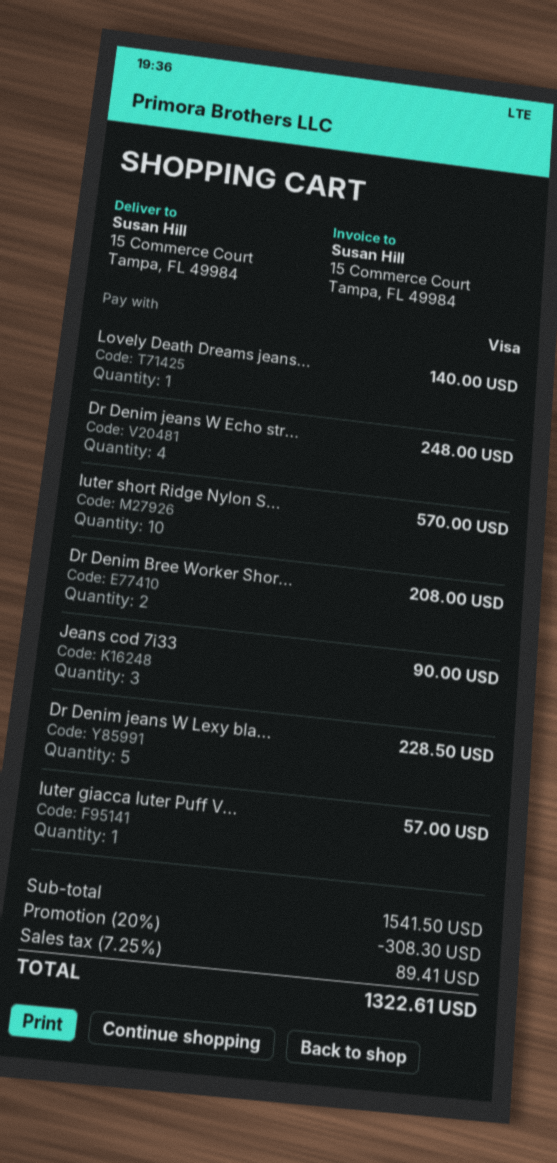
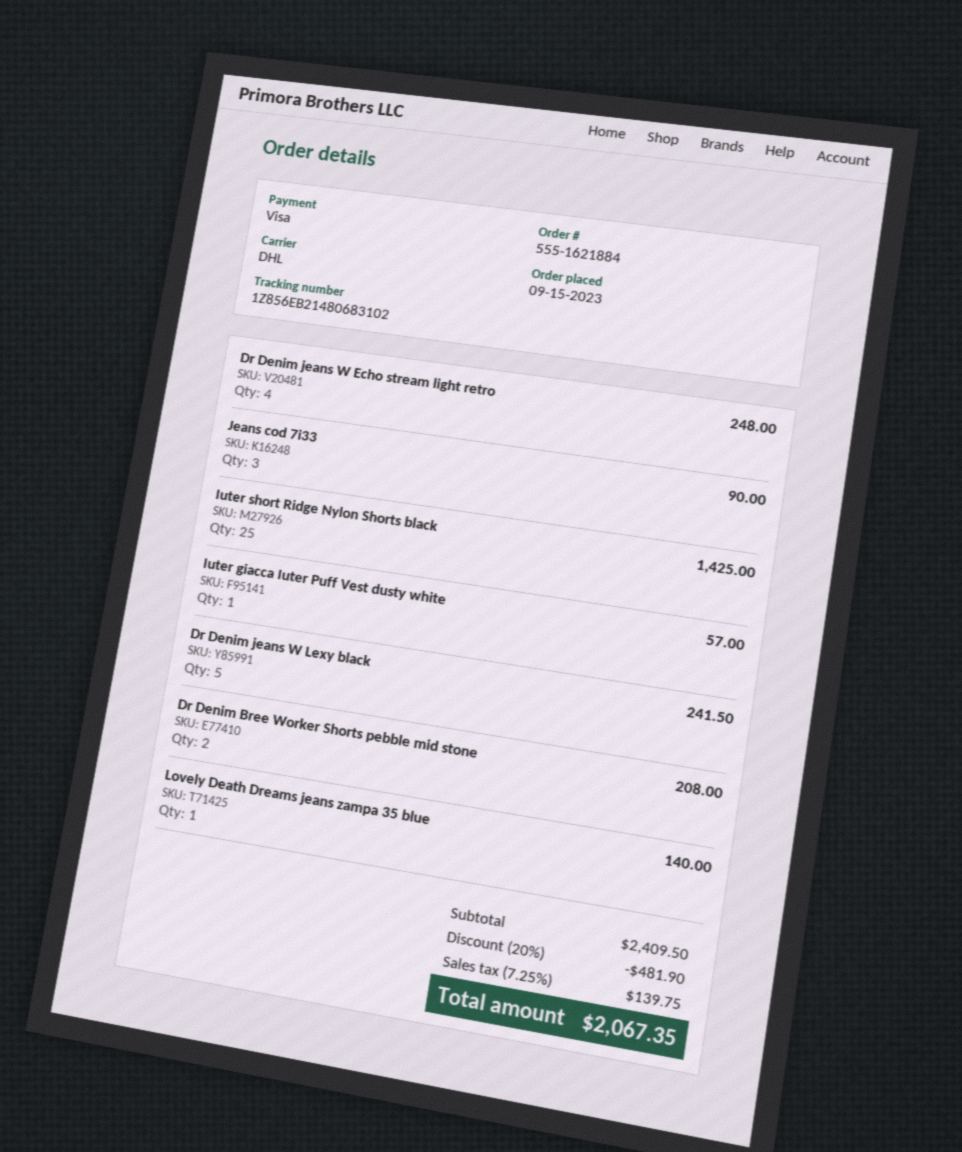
Iuter short Ridge Nylon S...: 10 for 570.00 -> 25 for 1425.00
Dr Denim jeans W Lexy bla...: 5 for 228.50 -> 5 for 241.50
subtotal: 1541.50 -> 2409.50
discount: 20% = 308.30 -> 20% = 481.90
tax: 7.25% = 89.41 -> 7.25% = 139.75
total: 1322.61 -> 2067.35

